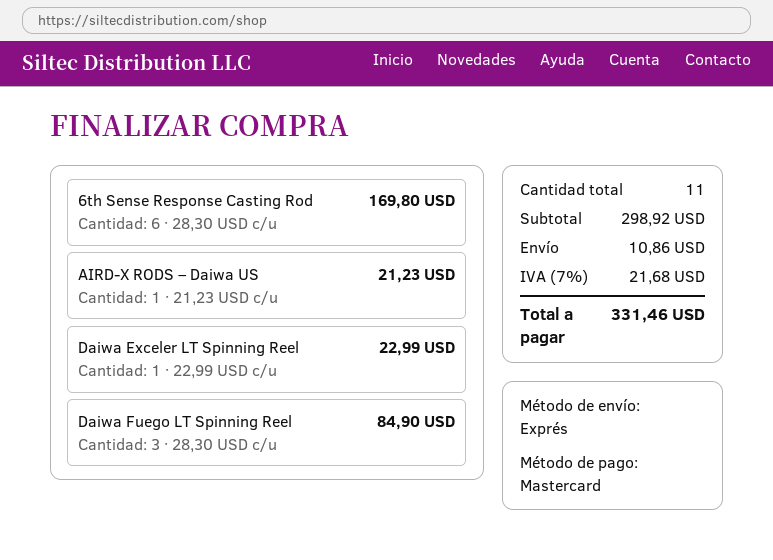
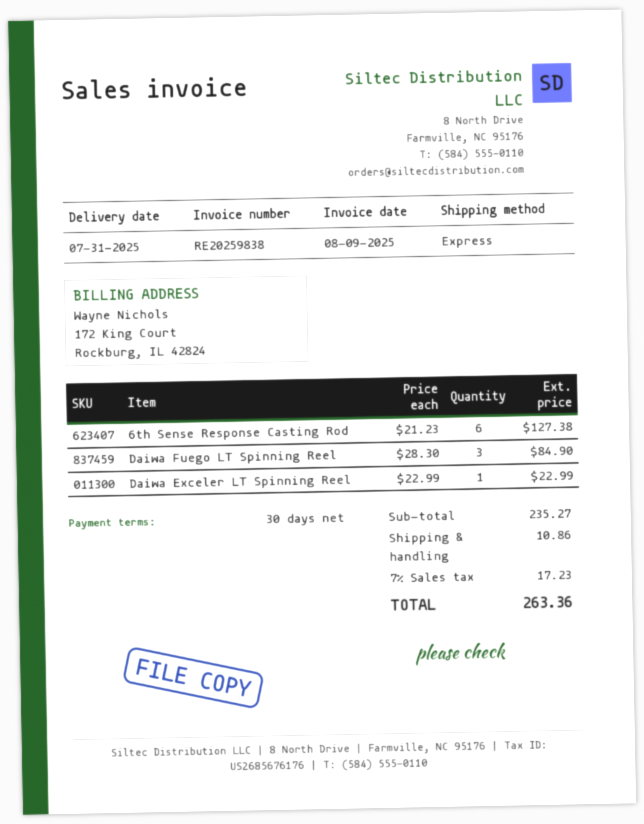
6th Sense Response Casting Rod: 6 x 28.30 = 169.80 -> 6 x 21.23 = 127.38
AIRD-X RODS – Daiwa US: 1 x 21.23 = 21.23 -> none
subtotal: 298.92 -> 235.27
tax: 7% = 21.68 -> 7% = 17.23
total: 331.46 -> 263.36

